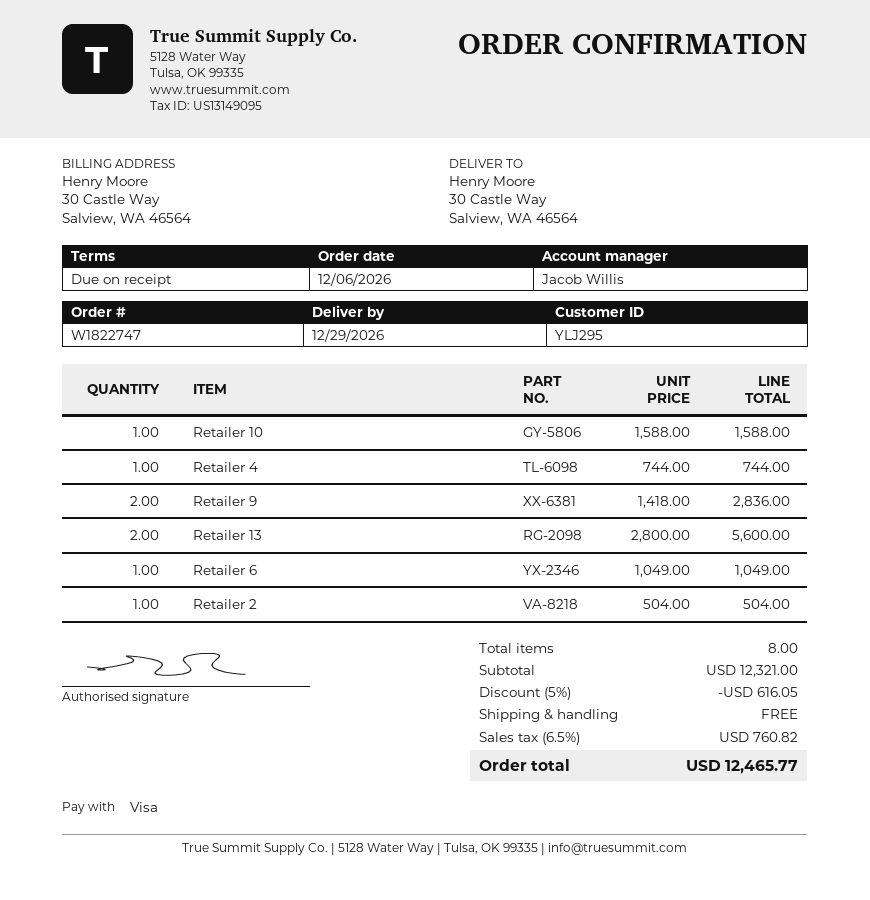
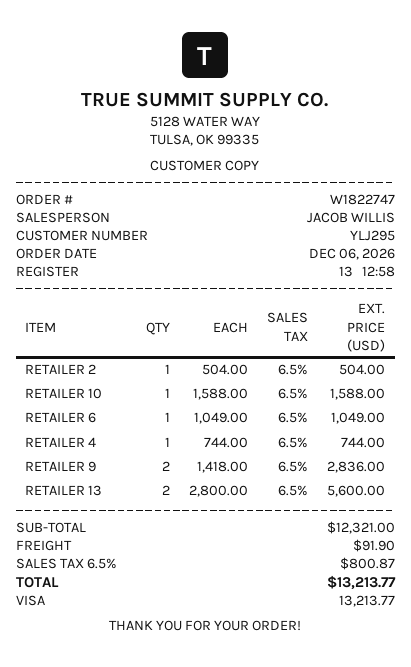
discount: 5% = 616.05 -> none
shipping: 0.00 -> 91.90
tax: 6.5% = 760.82 -> 6.5% = 800.87
total: 12465.77 -> 13213.77

